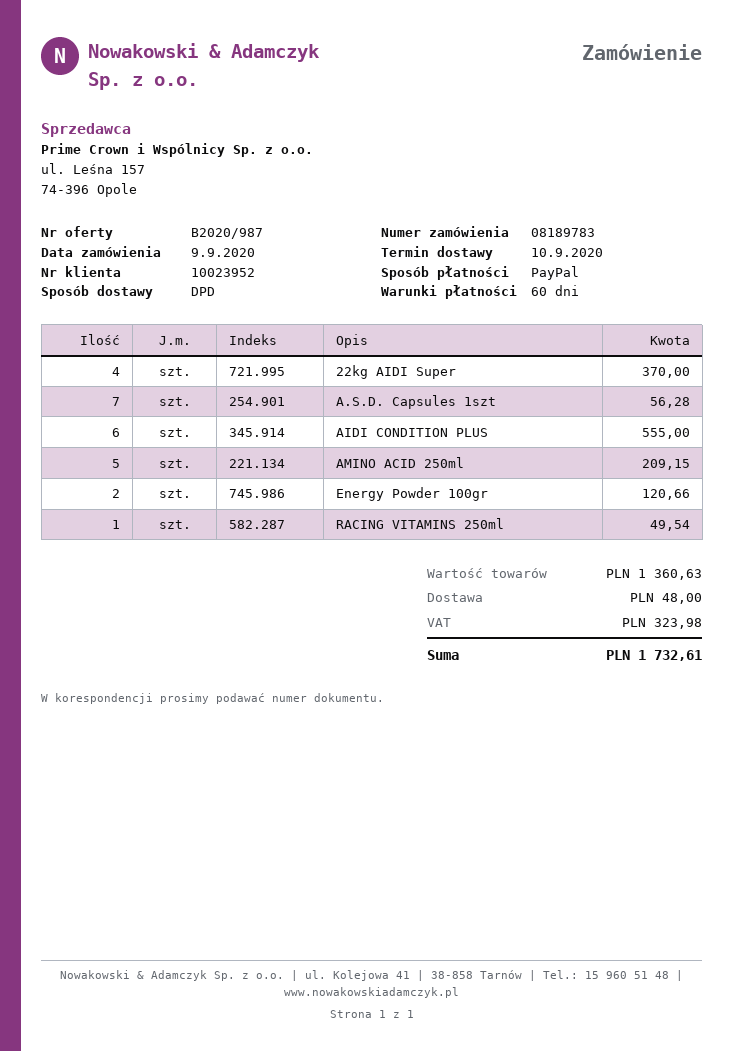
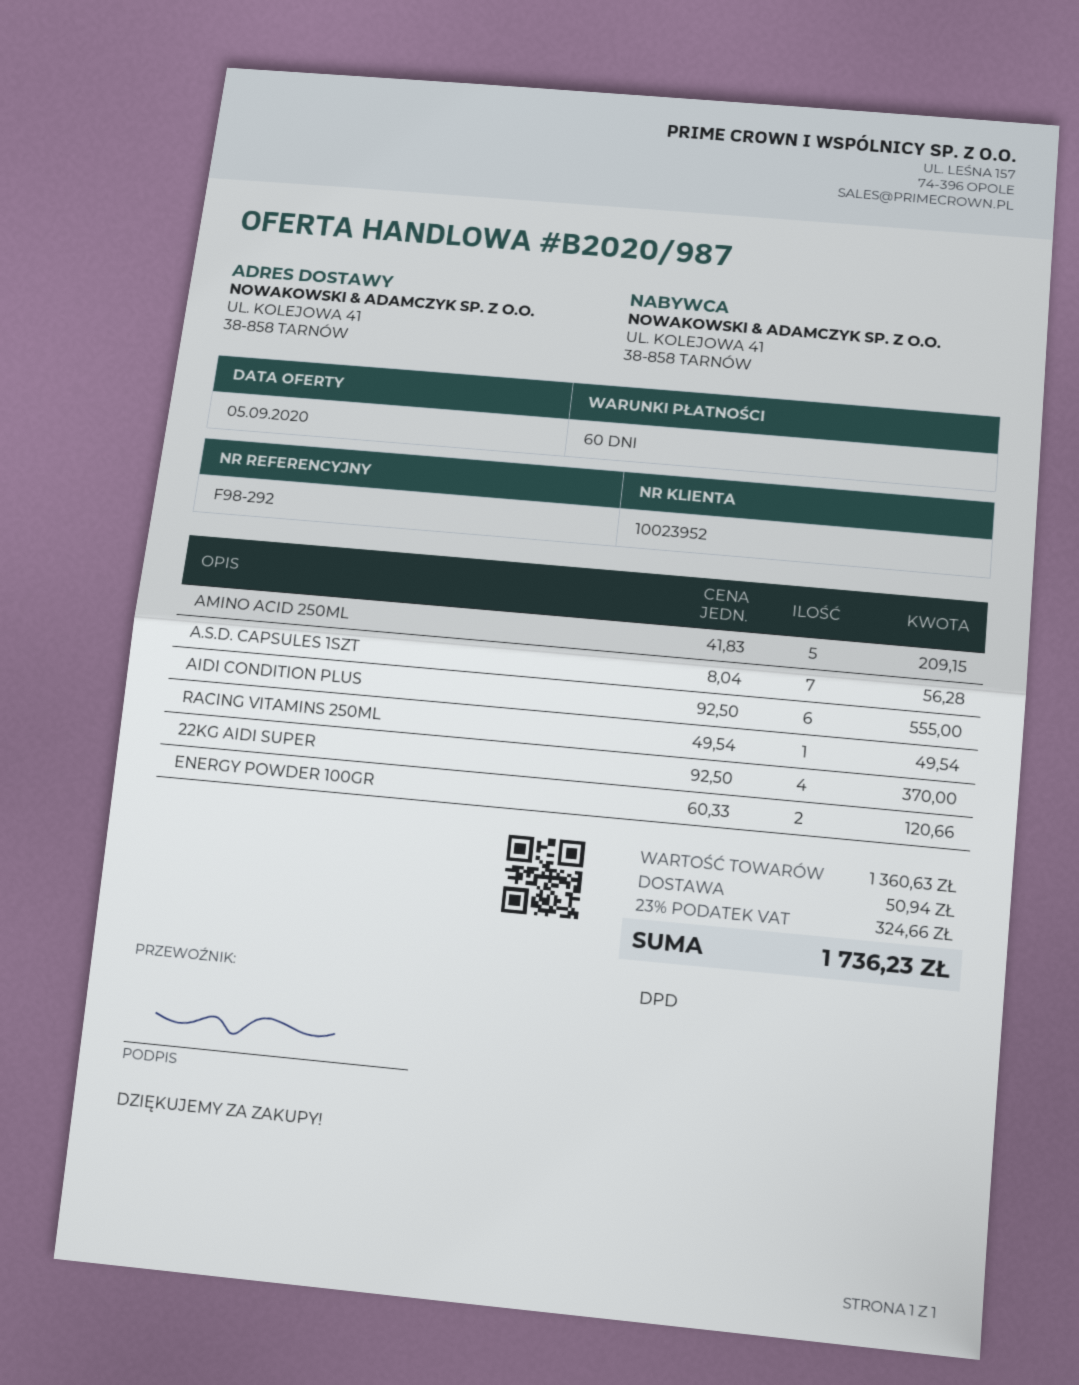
shipping: 48.00 -> 50.94
tax: 323.98 -> 324.66
total: 1732.61 -> 1736.23

